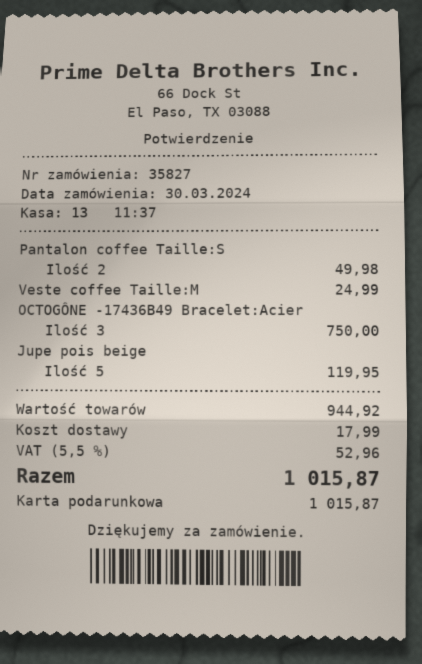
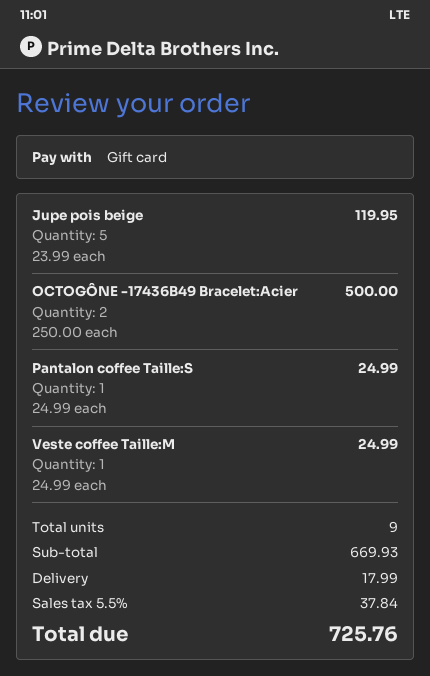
Pantalon coffee Taille:S: 2 for 49.98 -> 1 for 24.99
OCTOGÔNE -17436B49 Bracelet:Acier: 3 for 750.00 -> 2 for 500.00
subtotal: 944.92 -> 669.93
tax: 5.5% = 52.96 -> 5.5% = 37.84
total: 1015.87 -> 725.76

